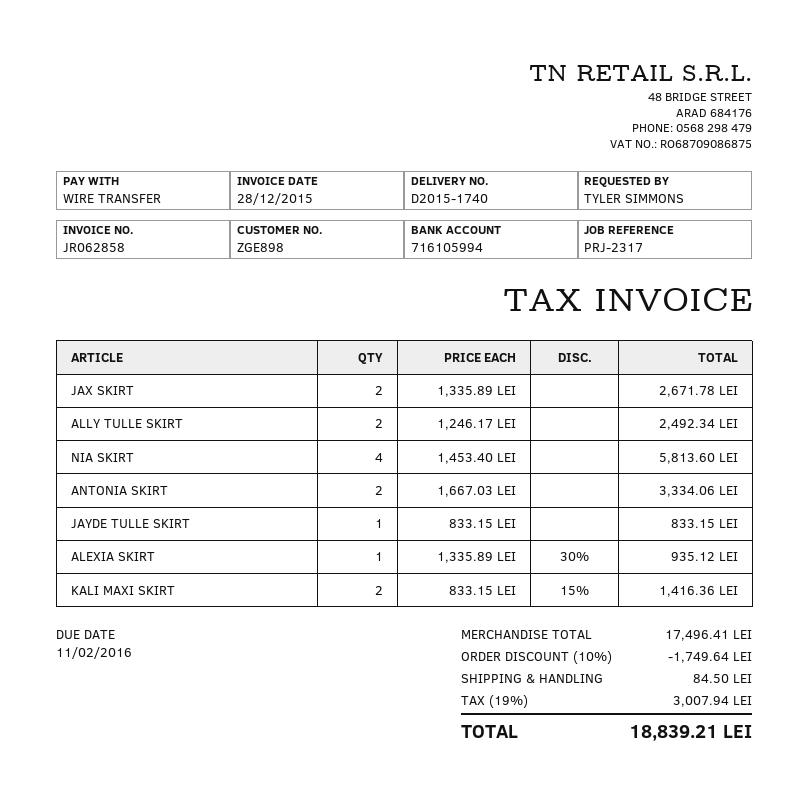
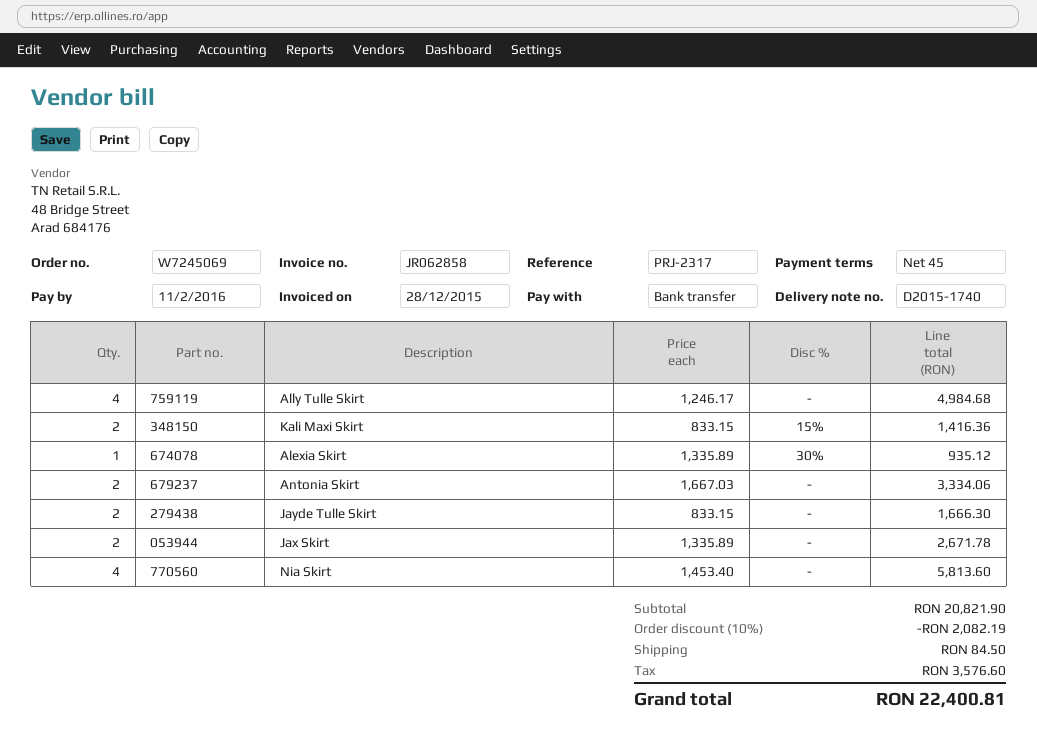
ALLY TULLE SKIRT: 2 x 1246.17 = 2492.34 -> 4 x 1246.17 = 4984.68
JAYDE TULLE SKIRT: 1 x 833.15 = 833.15 -> 2 x 833.15 = 1666.30
subtotal: 17496.41 -> 20821.90
discount: 10% = 1749.64 -> 10% = 2082.19
tax: 3007.94 -> 3576.60
total: 18839.21 -> 22400.81

